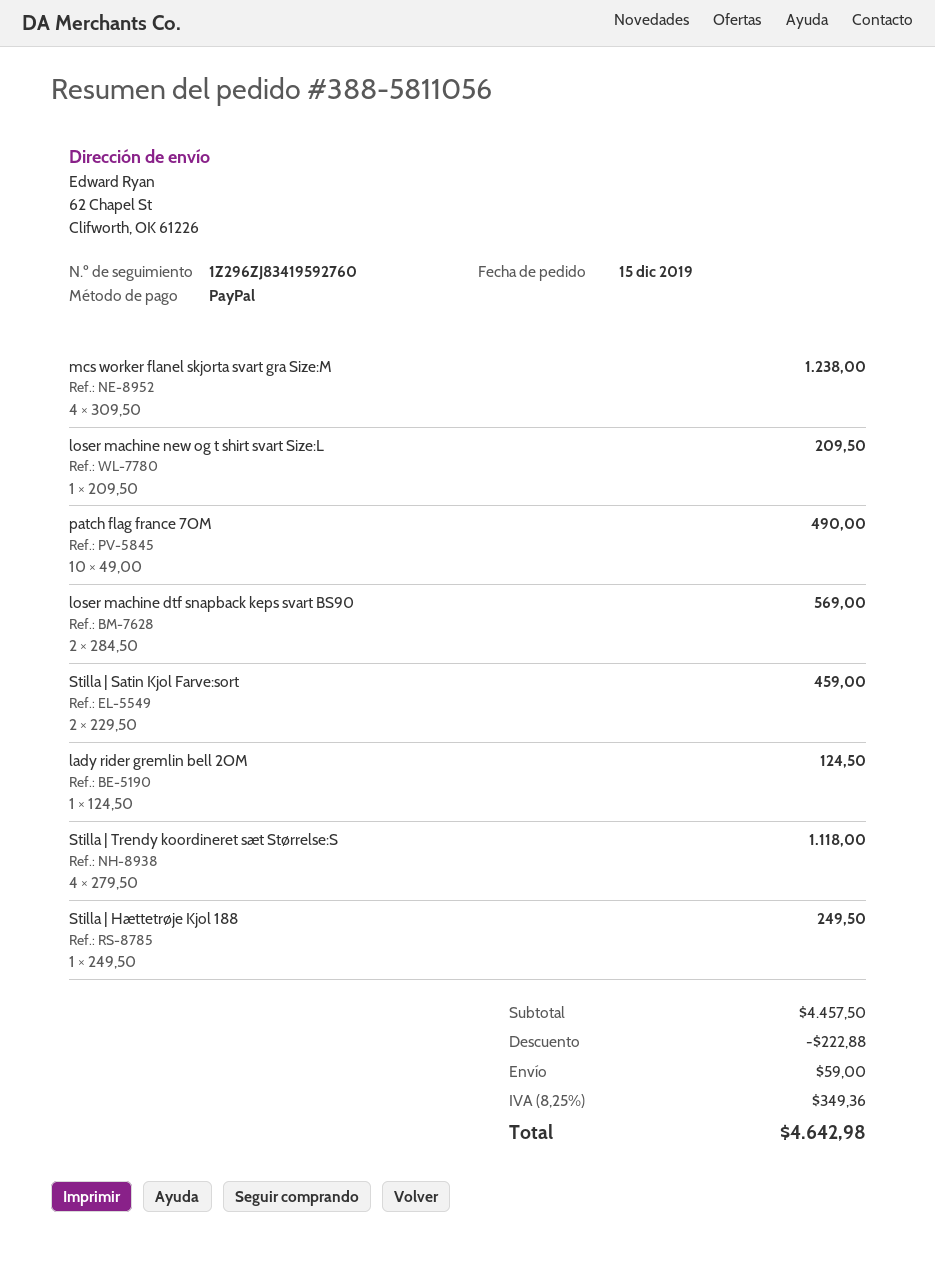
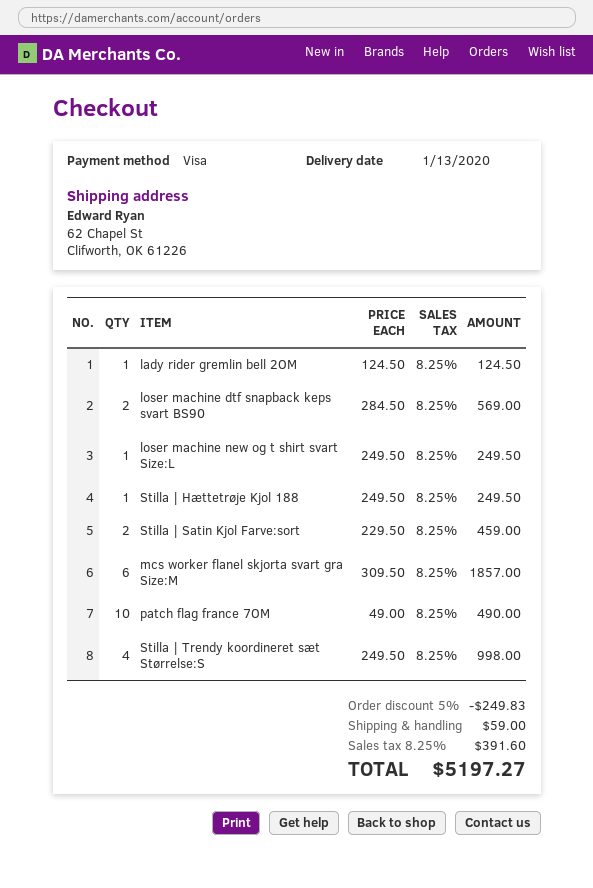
payment method: PayPal -> Visa
mcs worker flanel skjorta svart gra Size:M: 4 x 309.50 = 1238.00 -> 6 x 309.50 = 1857.00
loser machine new og t shirt svart Size:L: 1 x 209.50 = 209.50 -> 1 x 249.50 = 249.50
Stilla | Trendy koordineret sæt Størrelse:S: 4 x 279.50 = 1118.00 -> 4 x 249.50 = 998.00
discount: 222.88 -> 249.83
tax: 8.25% = 349.36 -> 8.25% = 391.60
total: 4642.98 -> 5197.27

